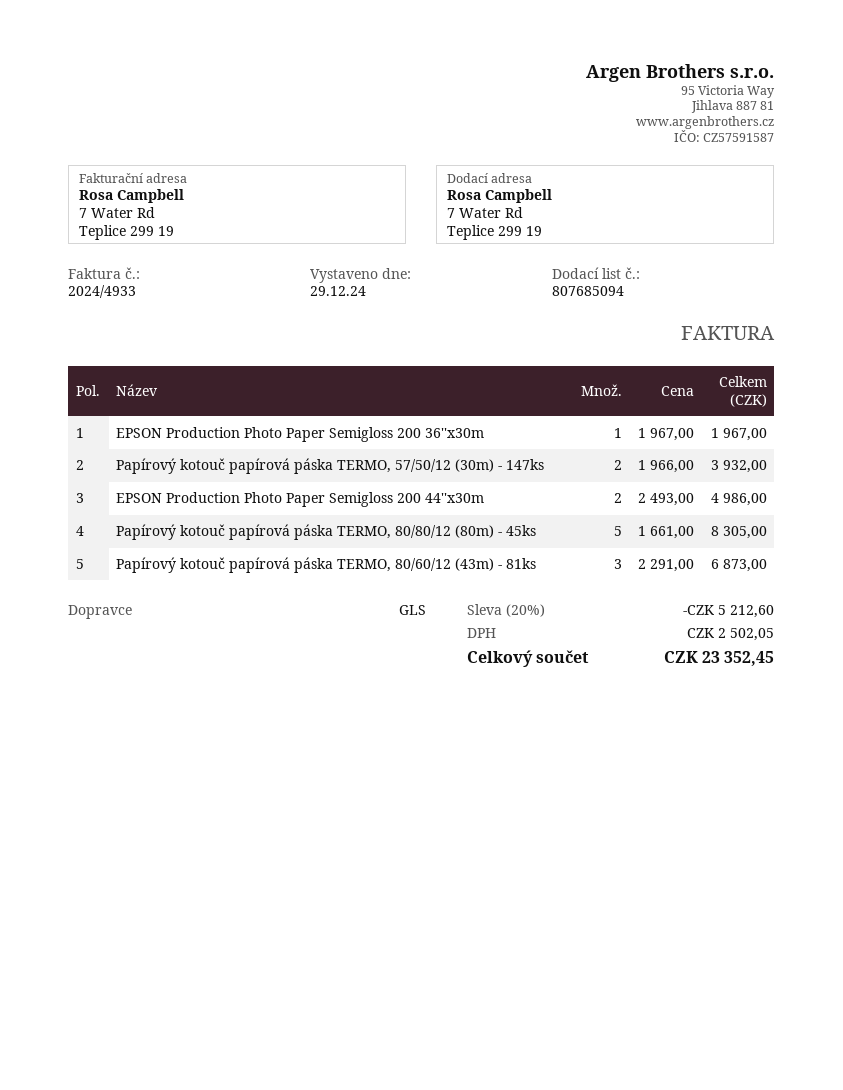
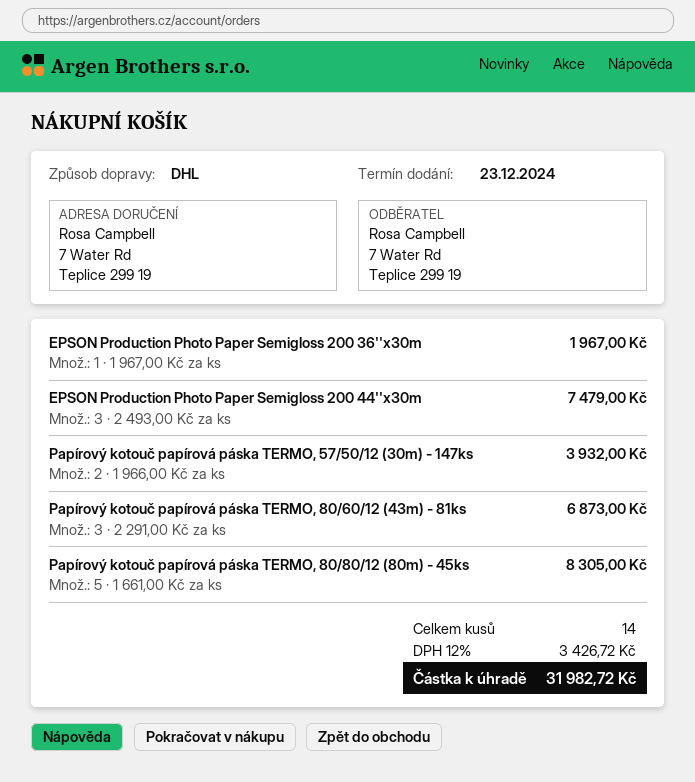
shipping method: GLS -> DHL
EPSON Production Photo Paper Semigloss 200 44''x30m: 2 x 2493.00 = 4986.00 -> 3 x 2493.00 = 7479.00
discount: 20% = 5212.60 -> none
tax: 2502.05 -> 3426.72
total: 23352.45 -> 31982.72

